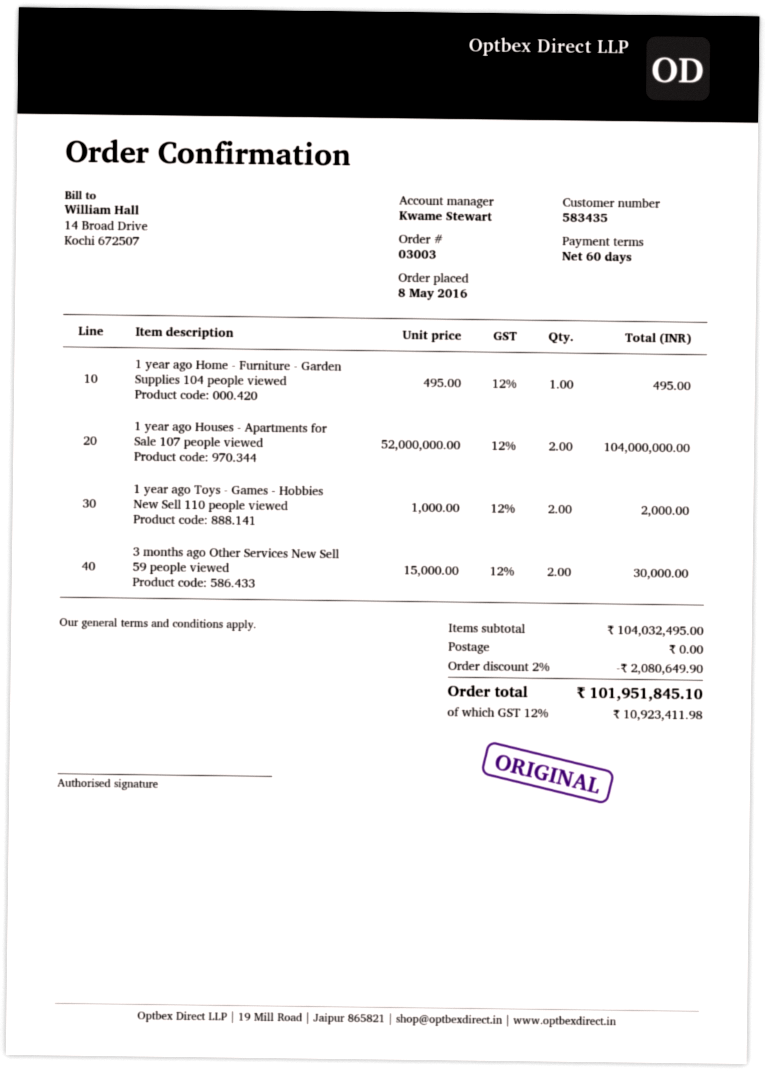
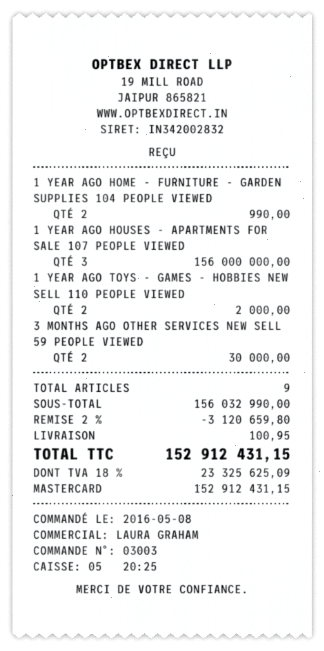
sales rep: Kwame Stewart -> LAURA GRAHAM
1 year ago Home - Furniture - Garden Supplies 104 people viewed: 1 for 495.00 -> 2 for 990.00
1 year ago Houses - Apartments for Sale 107 people viewed: 2 for 104000000.00 -> 3 for 156000000.00
subtotal: 104032495.00 -> 156032990.00
discount: 2% = 2080649.90 -> 2% = 3120659.80
shipping: 0.00 -> 100.95
tax: 12% = 10923411.98 -> 18% = 23325625.09
total: 101951845.10 -> 152912431.15

